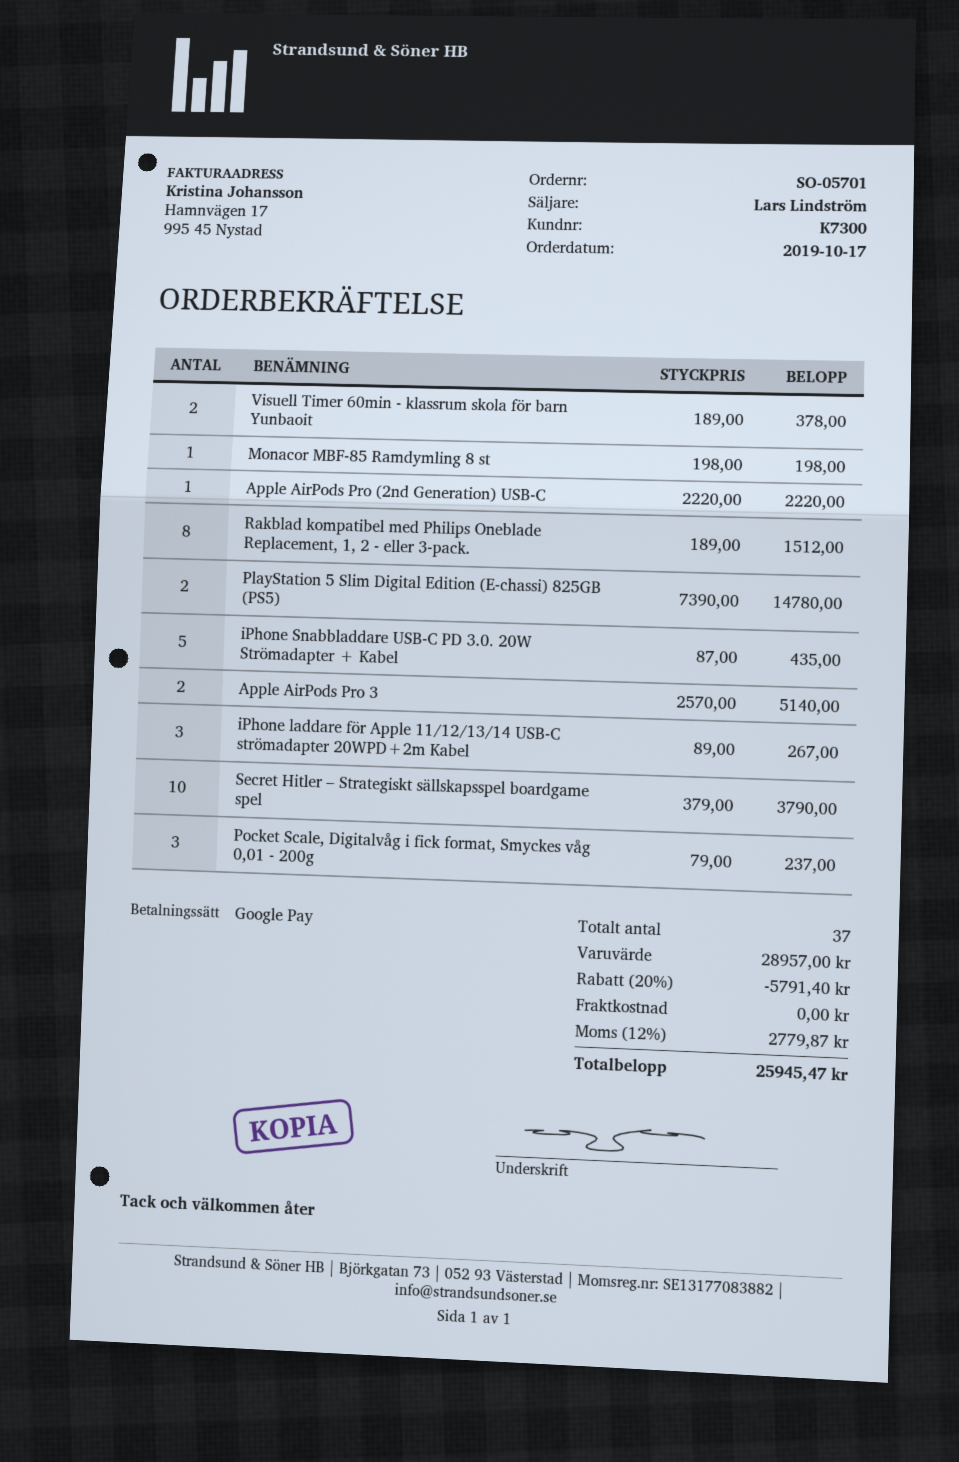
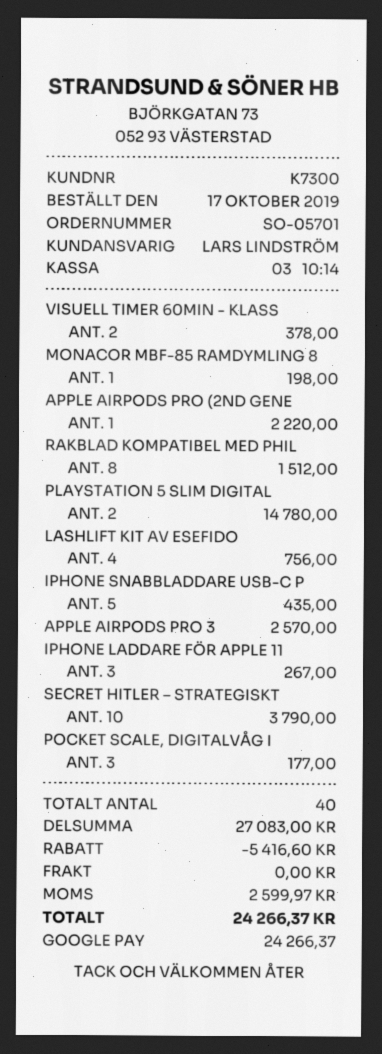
Apple AirPods Pro 3: 2 for 5140.00 -> 1 for 2570.00
Pocket Scale, Digitalvåg i fick format, Smyckes våg 0,01 - 200g: 3 for 237.00 -> 3 for 177.00
LASHLIFT KIT AV ESEFIDO: none -> 4 for 756.00
total quantity: 37 -> 40
subtotal: 28957.00 -> 27083.00
discount: 5791.40 -> 5416.60
tax: 2779.87 -> 2599.97
total: 25945.47 -> 24266.37

